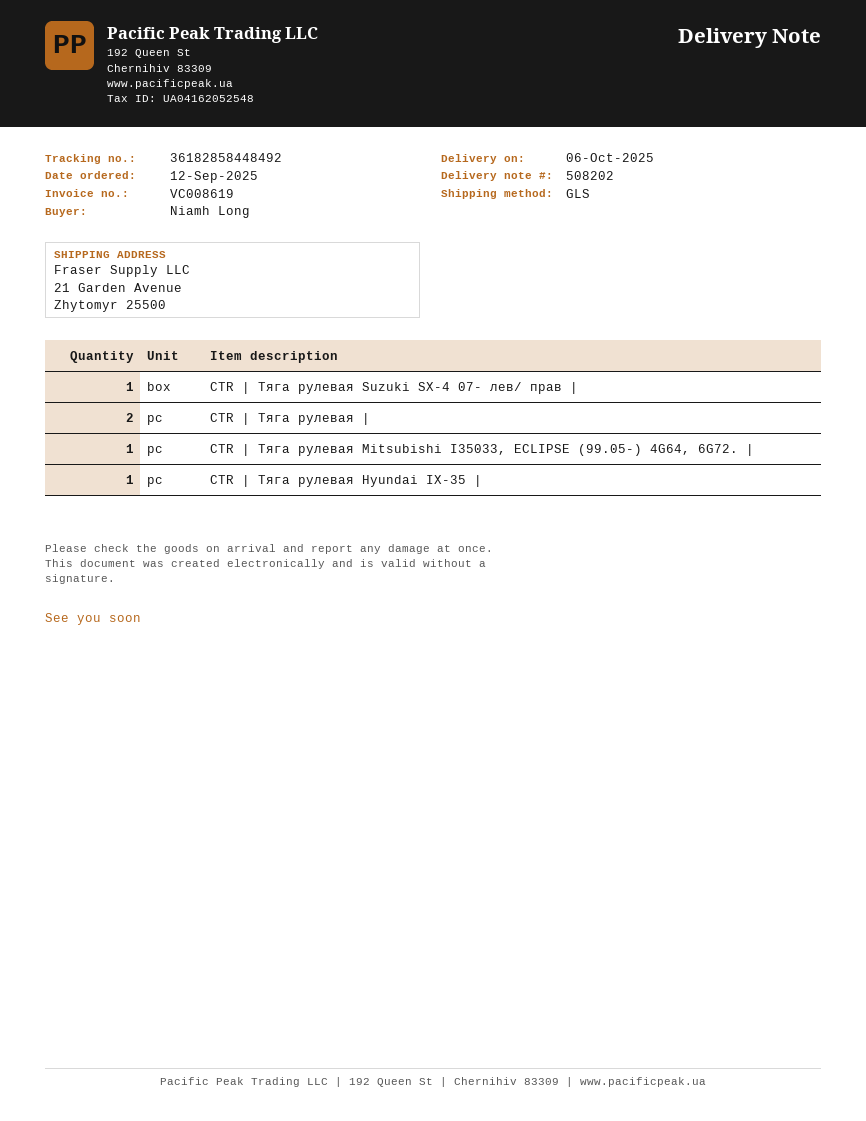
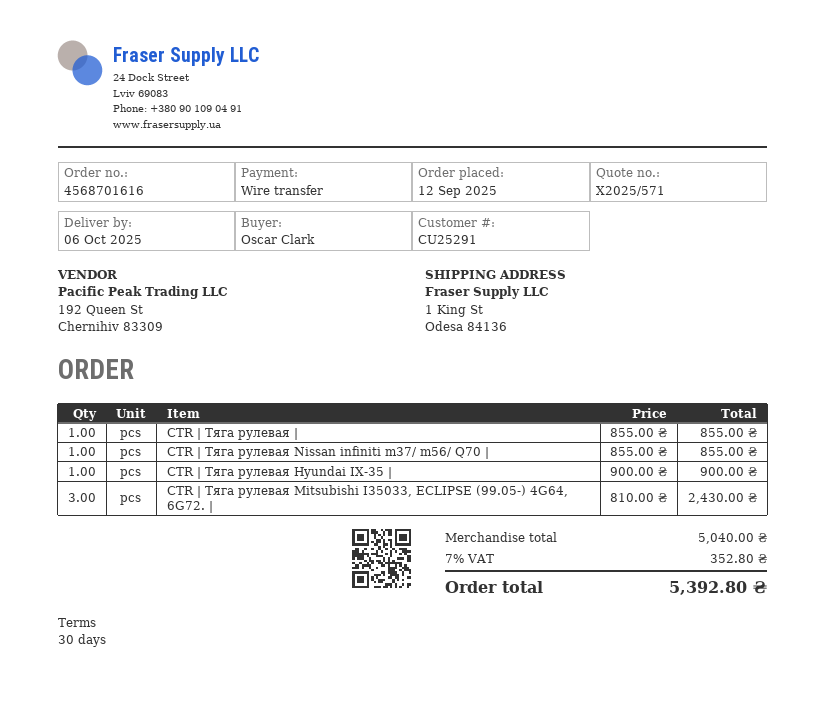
ordered by: Niamh Long -> Oscar Clark
ship to: 21 Garden Avenue, Zhytomyr 25500 -> 1 King St, Odesa 84136
CTR | Тяга рулевая Suzuki SX-4 07- лев/ прав |: 1 -> none
CTR | Тяга рулевая |: 2 -> 1
CTR | Тяга рулевая Mitsubishi I35033, ECLIPSE (99.05-) 4G64, 6G72. |: 1 -> 3
CTR | Тяга рулевая Nissan infiniti m37/ m56/ Q70 |: none -> 1

